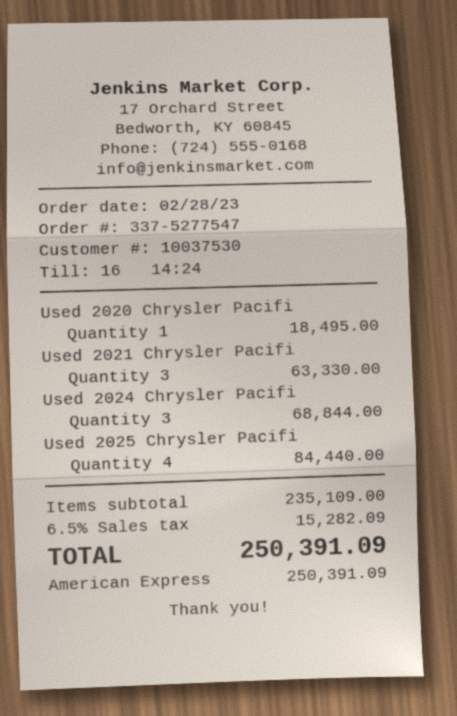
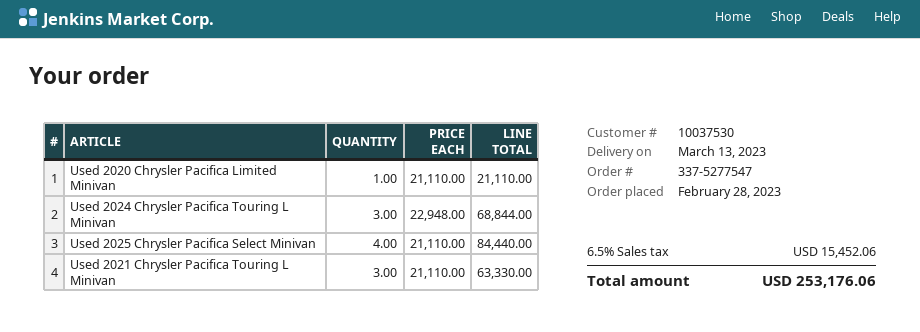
Used 2020 Chrysler Pacifi: 1 for 18495.00 -> 1 for 21110.00
tax: 6.5% = 15282.09 -> 6.5% = 15452.06
total: 250391.09 -> 253176.06

